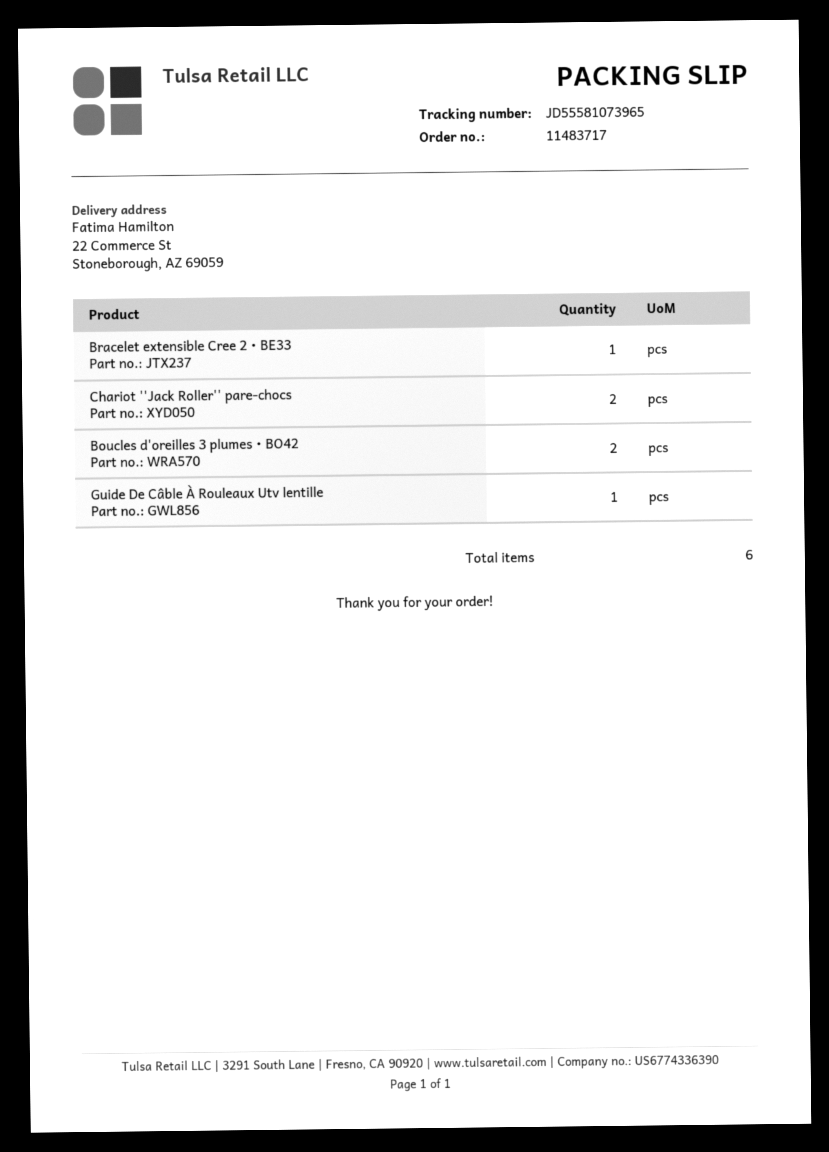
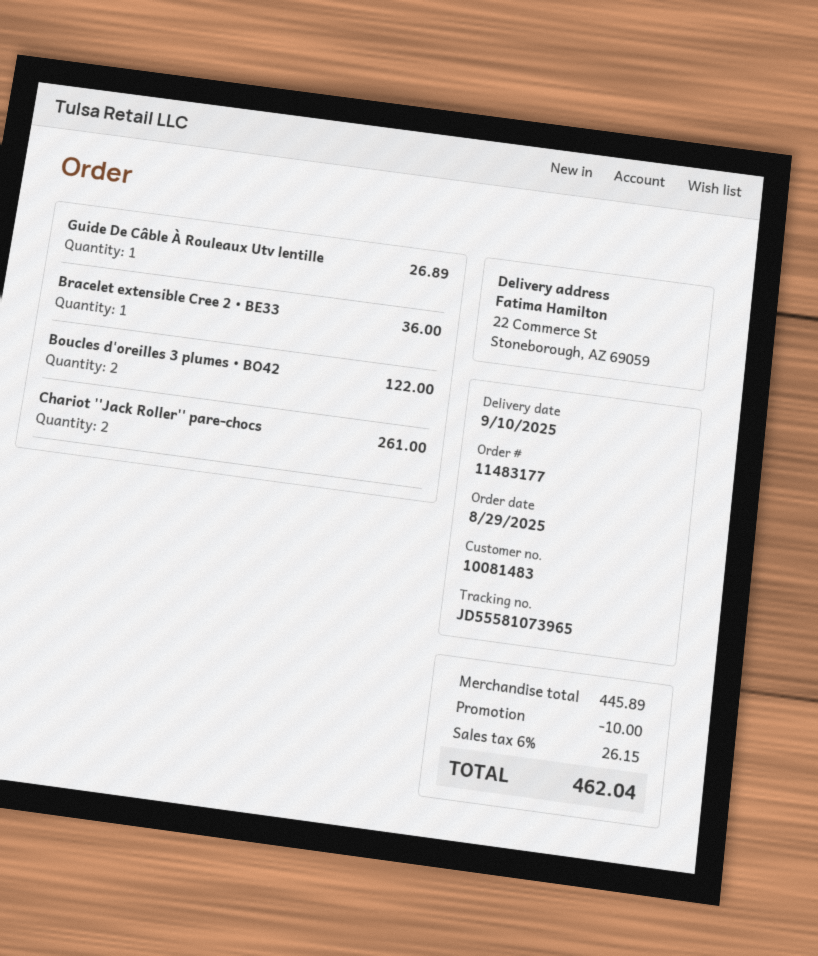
order number: 11483717 -> 11483177

